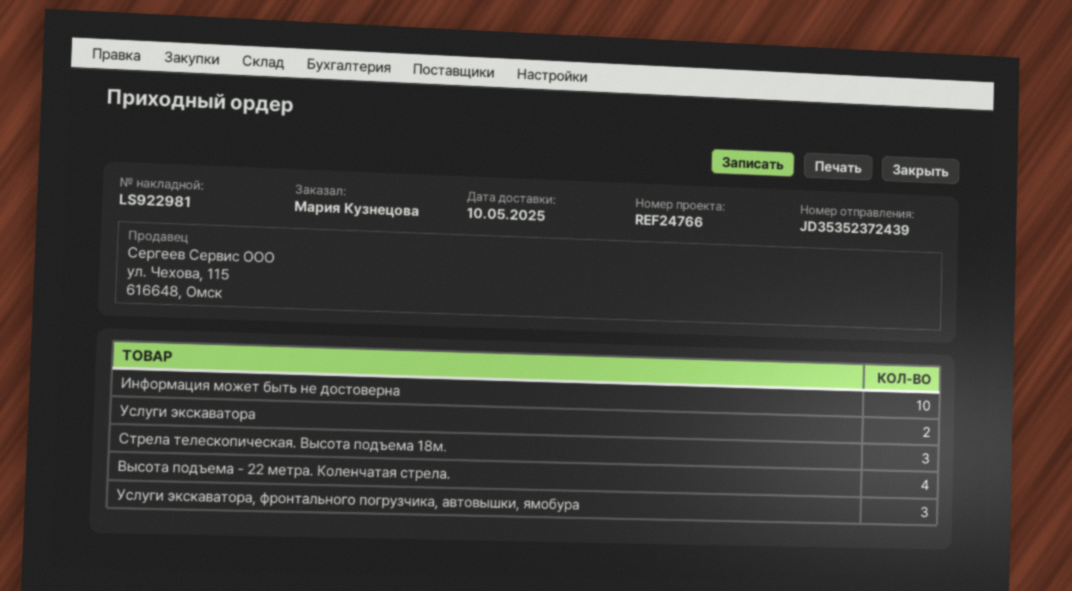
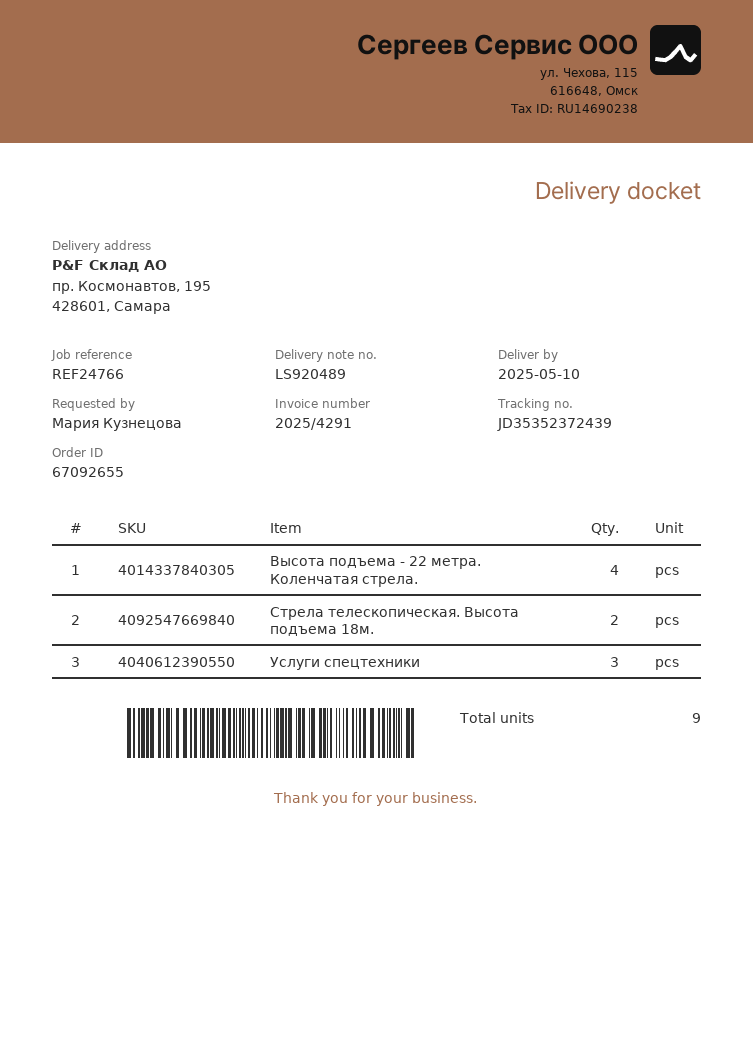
delivery note number: LS922981 -> LS920489
Информация может быть не достоверна: 10 -> none
Услуги экскаватора: 2 -> none
Стрела телескопическая. Высота подъема 18м.: 3 -> 2
Услуги экскаватора, фронтального погрузчика, автовышки, ямобура: 3 -> none
Услуги спецтехники: none -> 3

